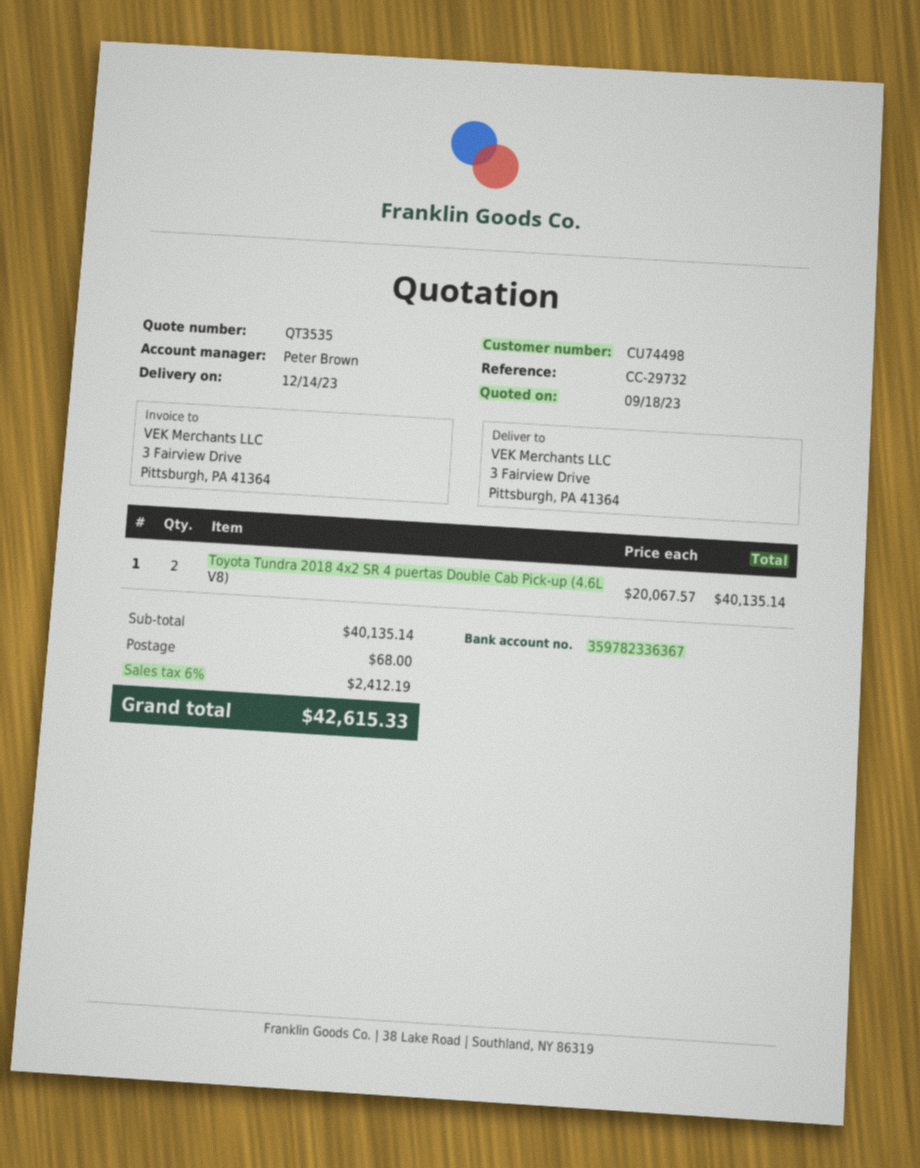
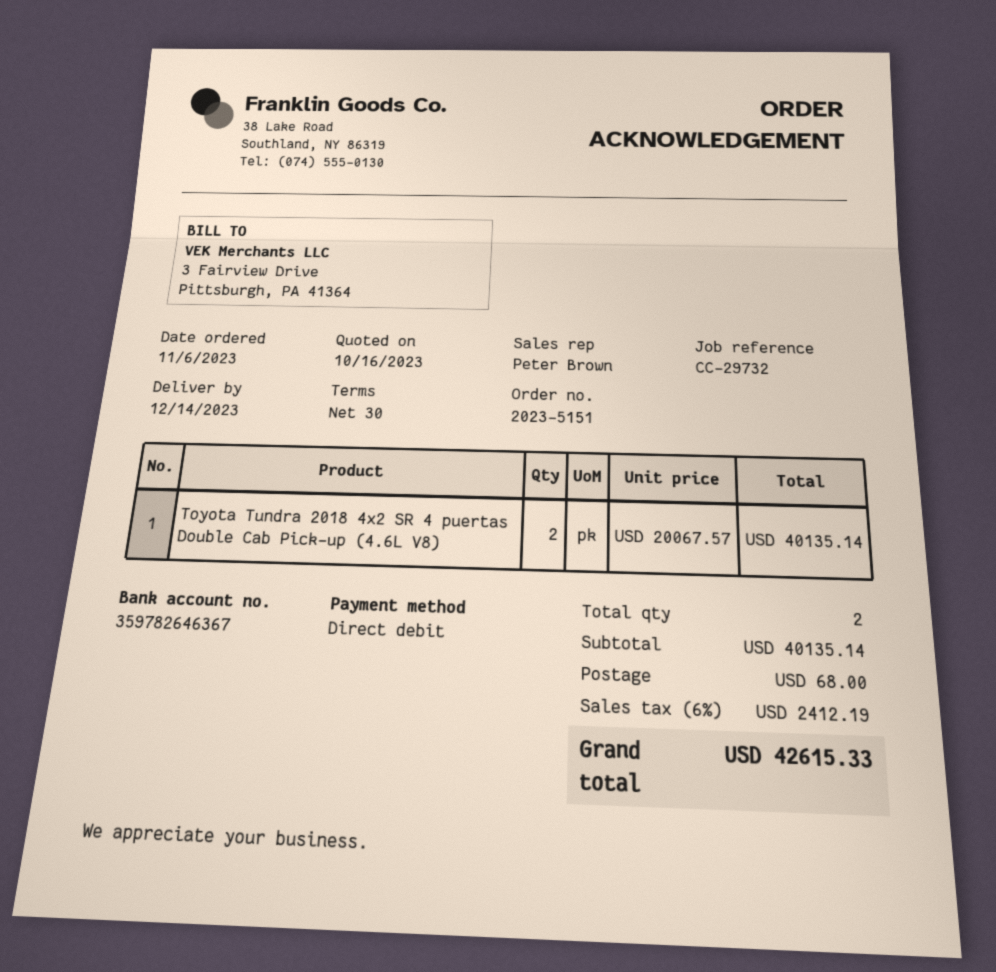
quote date: 2023-09-18 -> 2023-10-16
bank account: 359782336367 -> 359782646367

